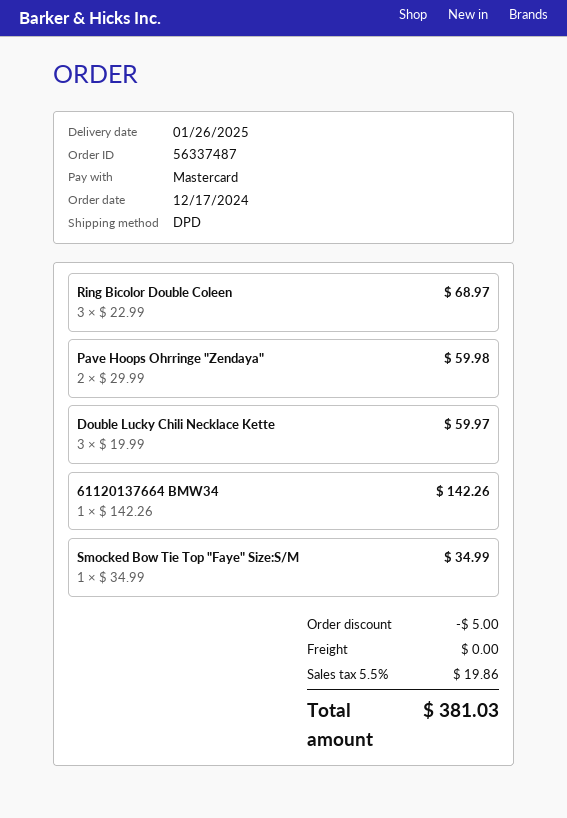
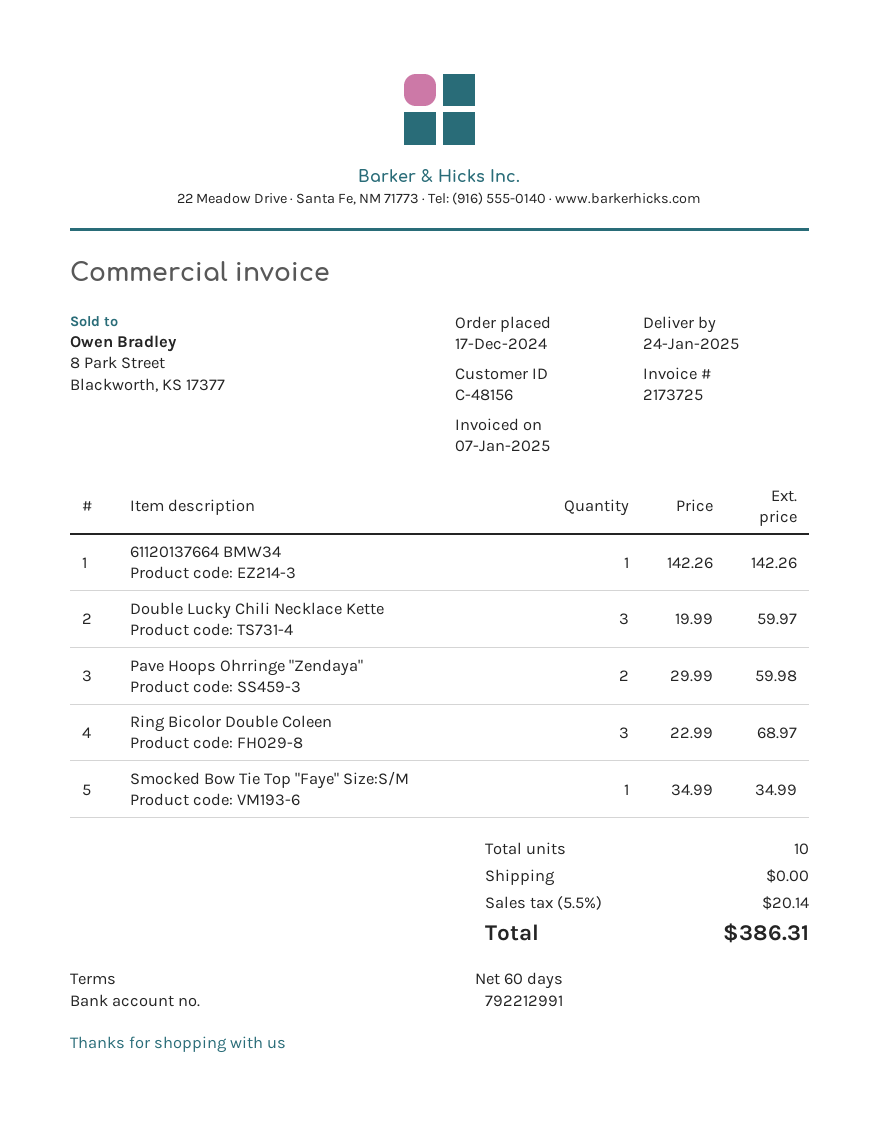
delivery date: 2025-01-26 -> 2025-01-24
discount: 5.00 -> none
tax: 5.5% = 19.86 -> 5.5% = 20.14
total: 381.03 -> 386.31

